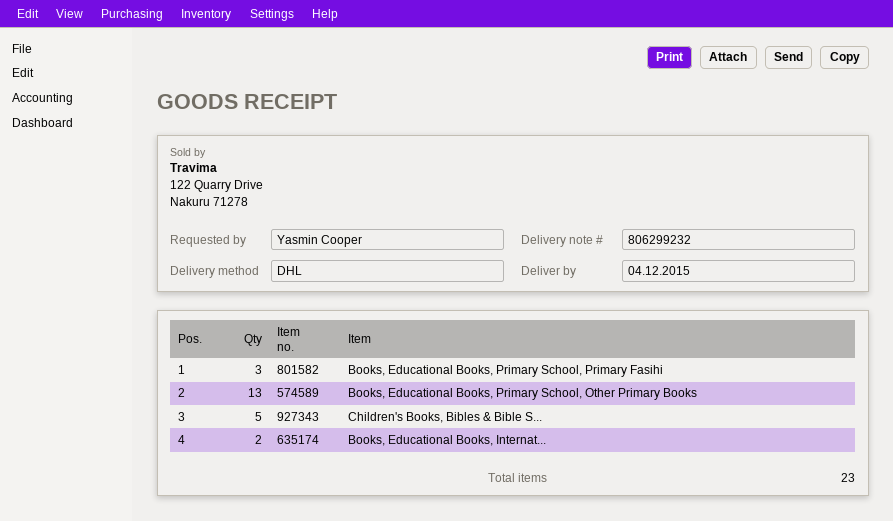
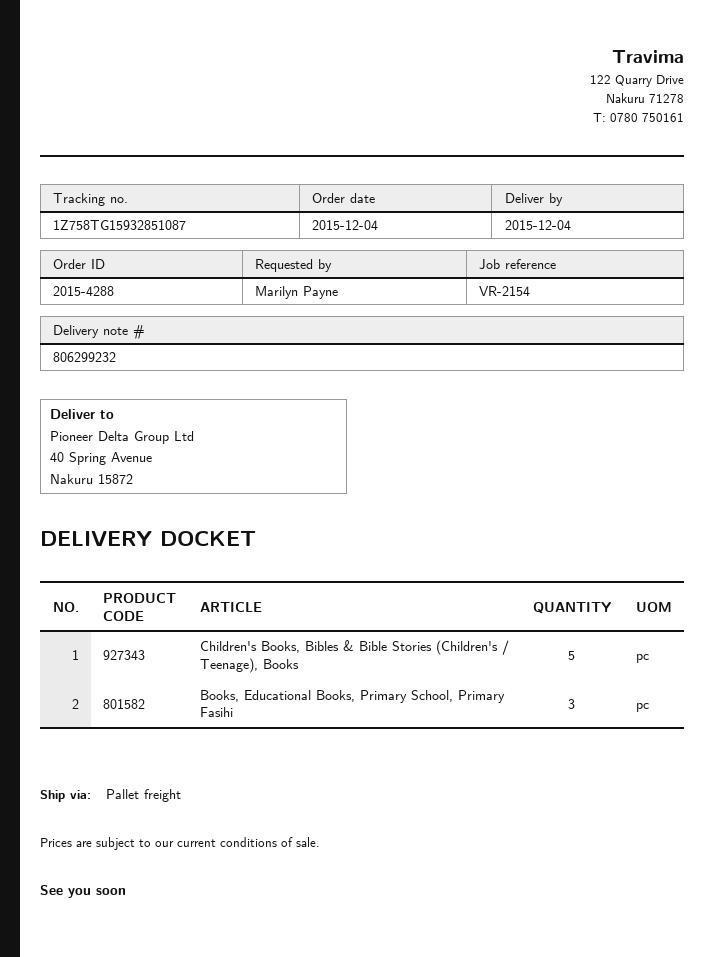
ordered by: Yasmin Cooper -> Marilyn Payne
shipping method: DHL -> pallet freight
Books, Educational Books, Primary School, Other Primary Books: 13 -> none
Books, Educational Books, Internat...: 2 -> none

